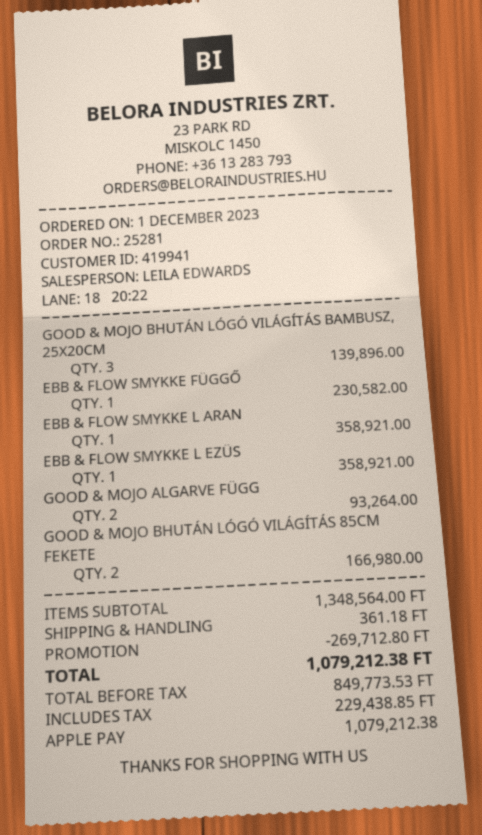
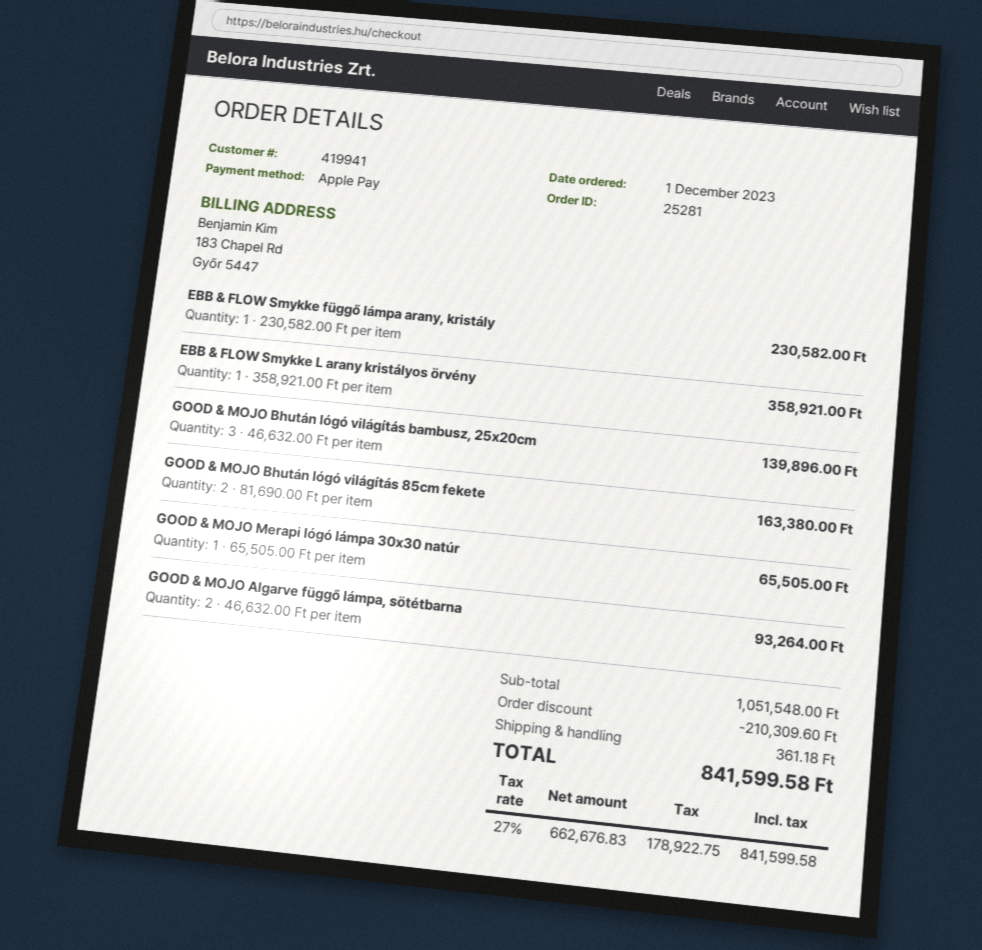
EBB & FLOW SMYKKE L EZÜS: 1 for 358921.00 -> none
GOOD & MOJO BHUTÁN LÓGÓ VILÁGÍTÁS 85CM FEKETE: 2 for 166980.00 -> 2 for 163380.00
GOOD & MOJO Merapi lógó lámpa 30x30 natúr: none -> 1 for 65505.00
subtotal: 1348564.00 -> 1051548.00
discount: 269712.80 -> 210309.60
net: 849773.53 -> 662676.83
tax: 229438.85 -> 178922.75
total: 1079212.38 -> 841599.58

